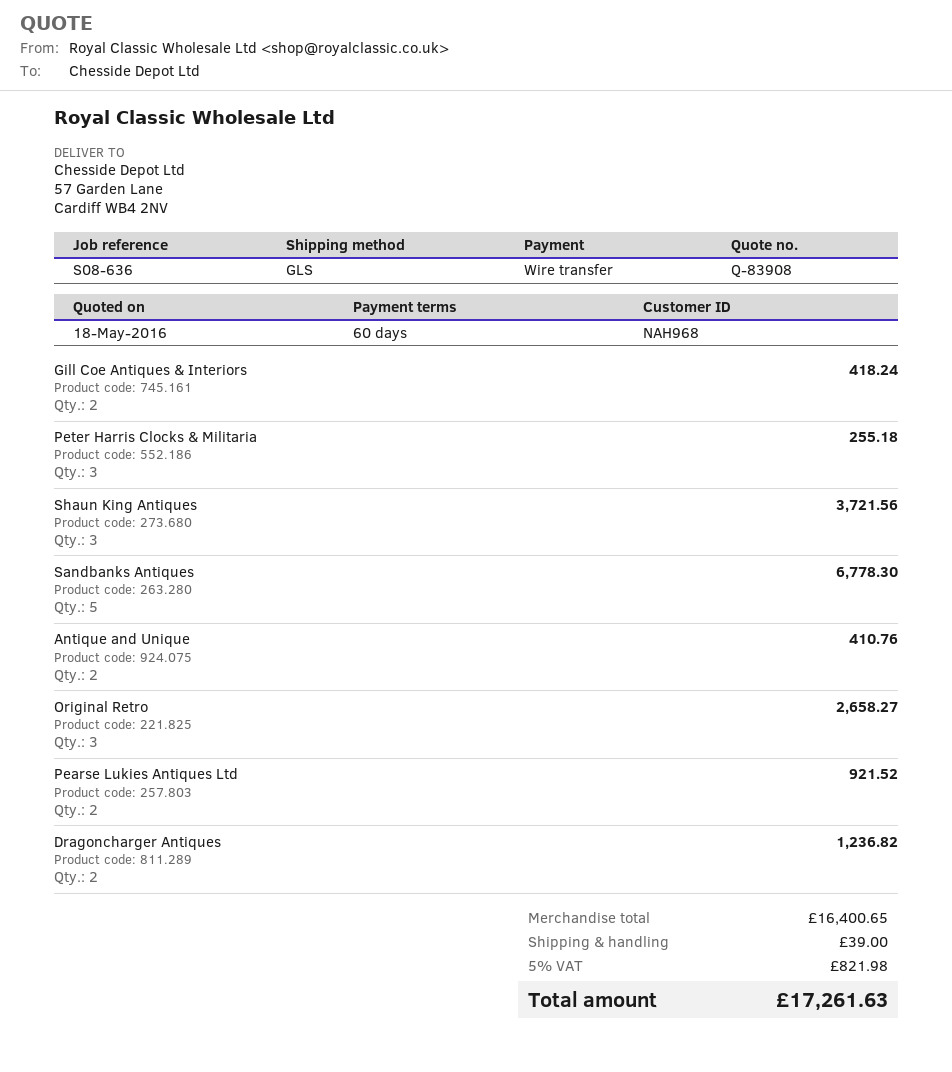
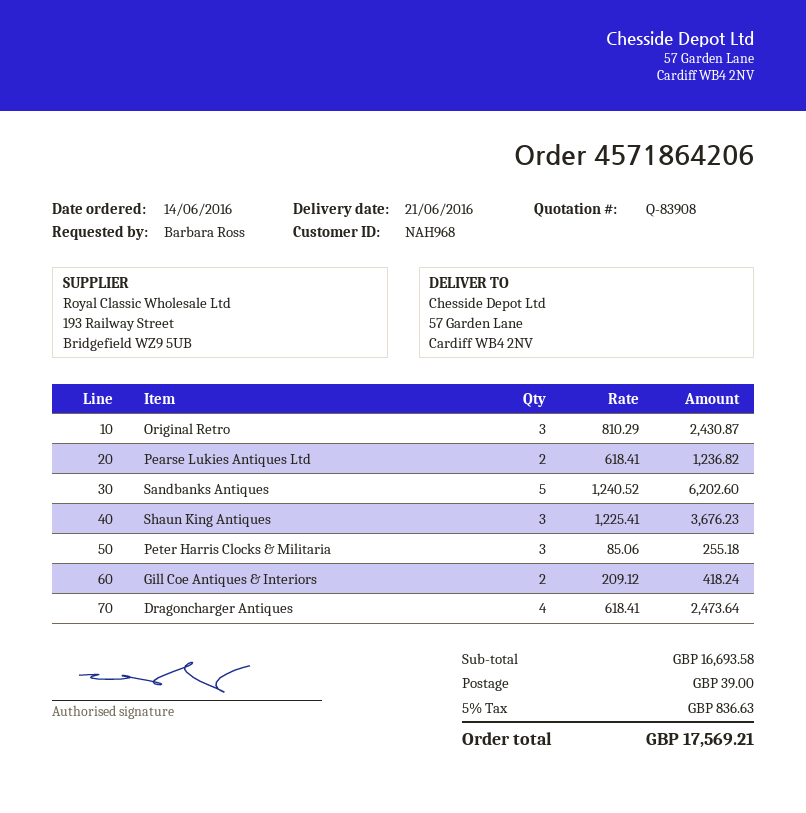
Shaun King Antiques: 3 for 3721.56 -> 3 for 3676.23
Sandbanks Antiques: 5 for 6778.30 -> 5 for 6202.60
Antique and Unique: 2 for 410.76 -> none
Original Retro: 3 for 2658.27 -> 3 for 2430.87
Pearse Lukies Antiques Ltd: 2 for 921.52 -> 2 for 1236.82
Dragoncharger Antiques: 2 for 1236.82 -> 4 for 2473.64
subtotal: 16400.65 -> 16693.58
tax: 5% = 821.98 -> 5% = 836.63
total: 17261.63 -> 17569.21

